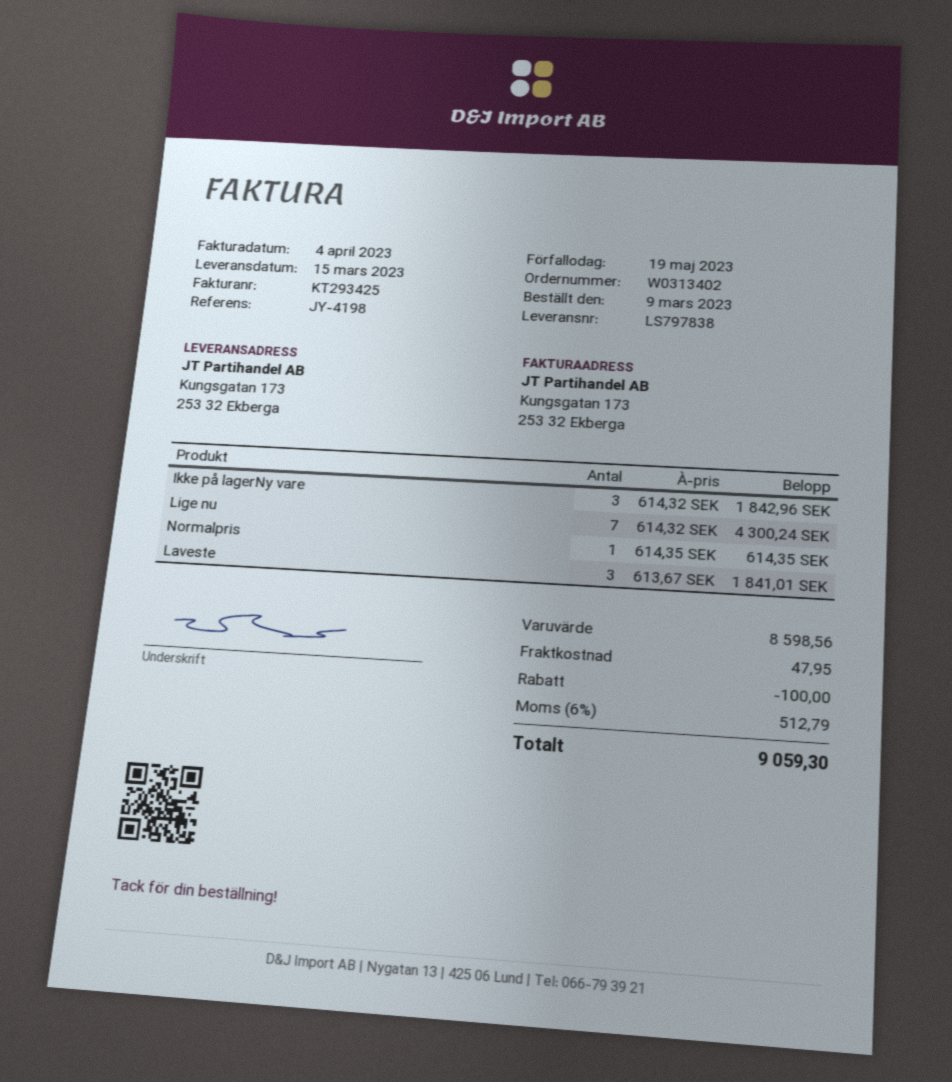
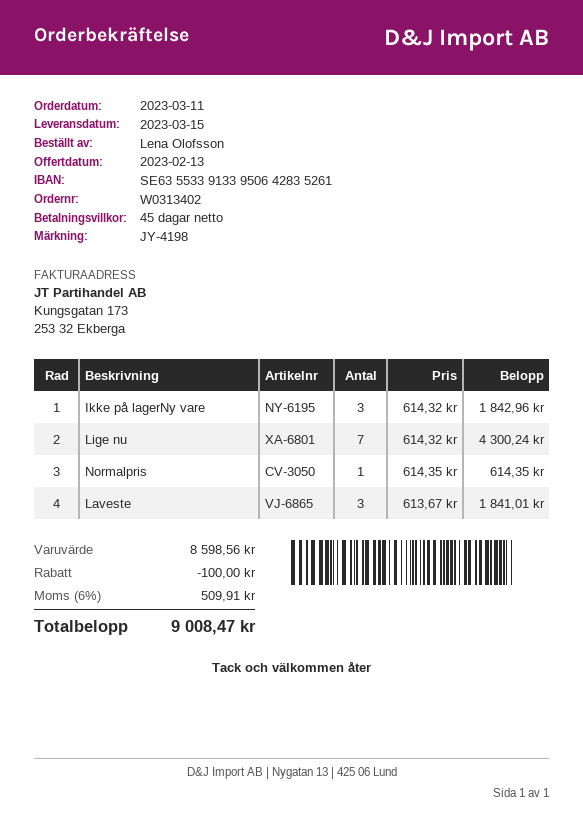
order date: 2023-03-09 -> 2023-03-11
shipping: 47.95 -> none
tax: 6% = 512.79 -> 6% = 509.91
total: 9059.30 -> 9008.47

